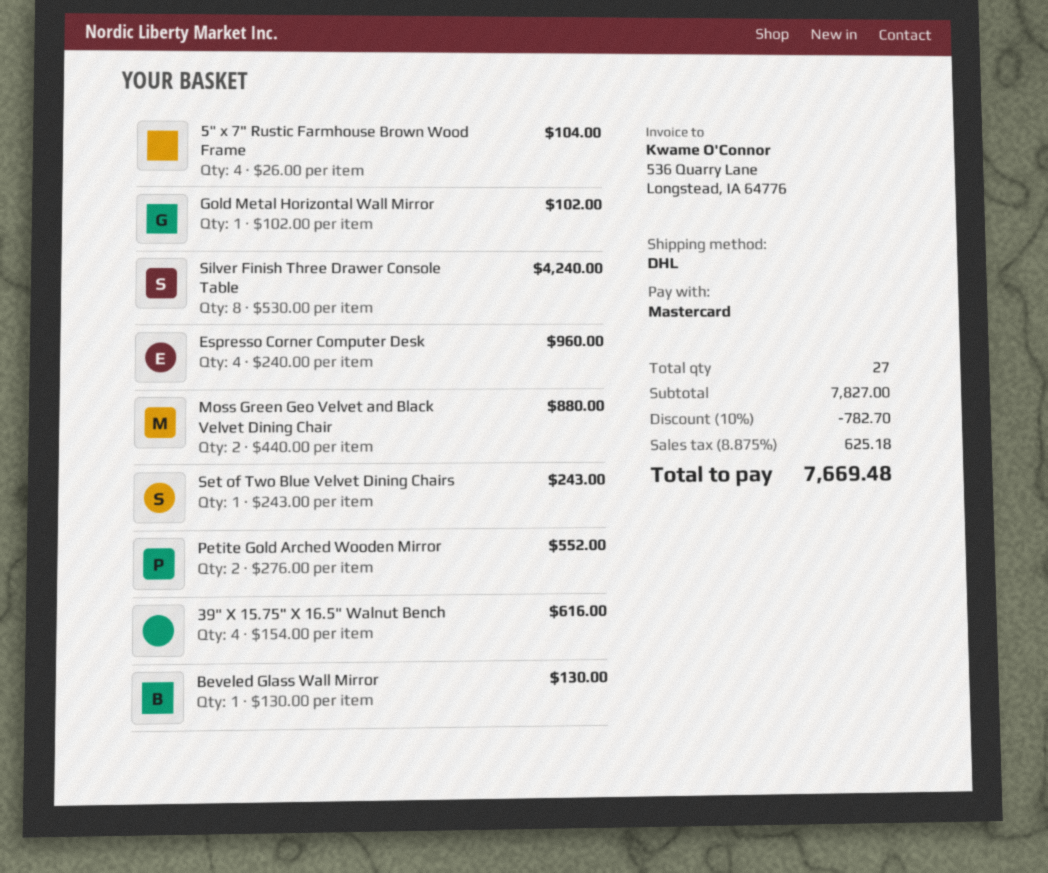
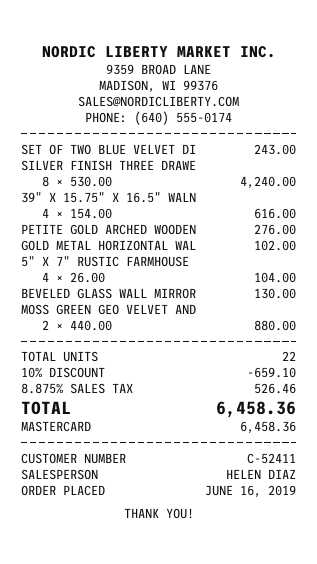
Espresso Corner Computer Desk: 4 x 240.00 = 960.00 -> none
Petite Gold Arched Wooden Mirror: 2 x 276.00 = 552.00 -> 1 x 276.00 = 276.00
total quantity: 27 -> 22
discount: 10% = 782.70 -> 10% = 659.10
tax: 8.875% = 625.18 -> 8.875% = 526.46
total: 7669.48 -> 6458.36

